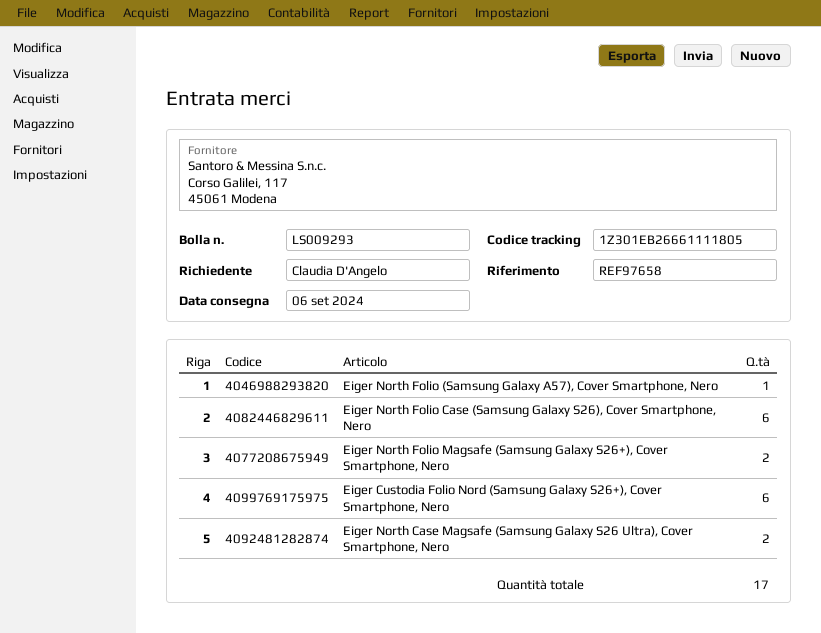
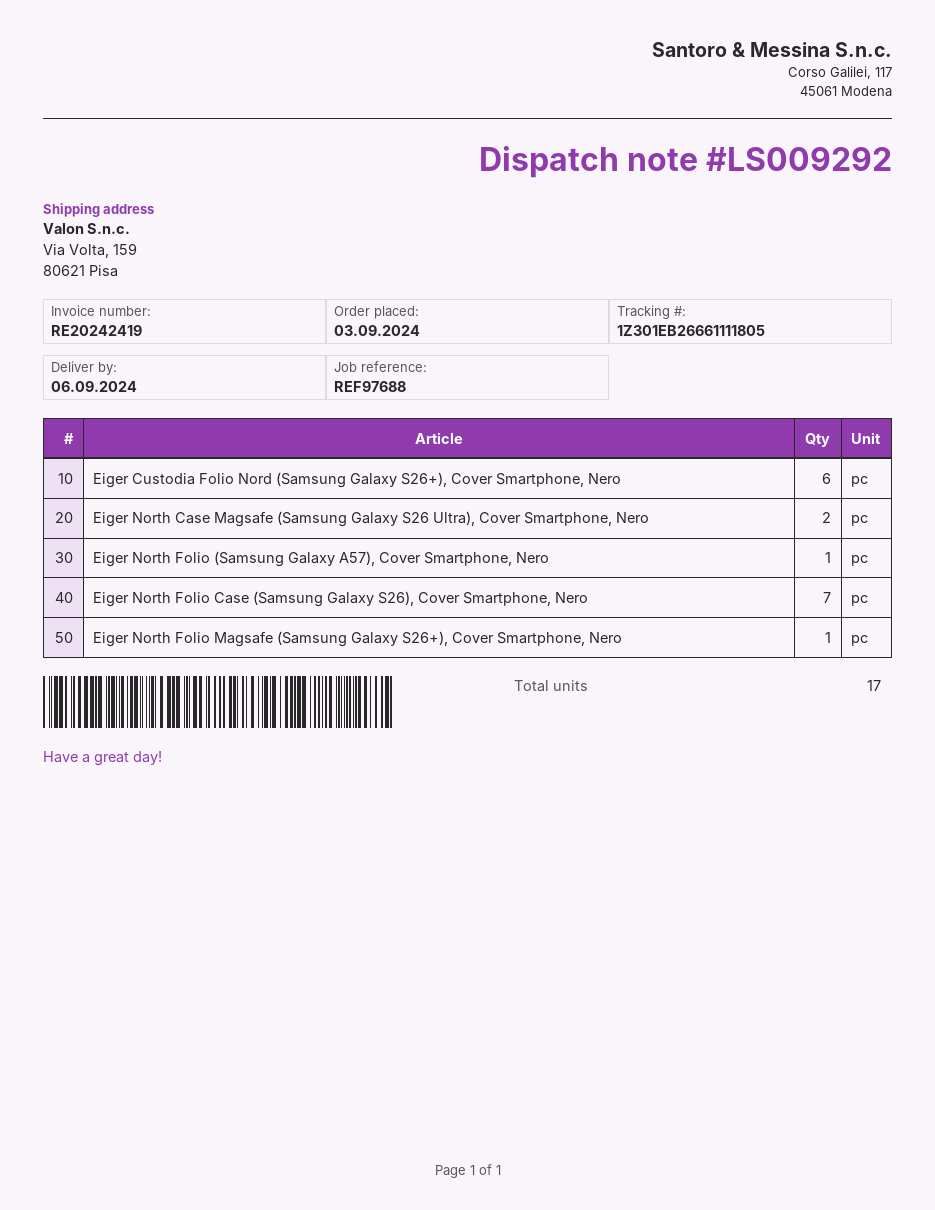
delivery note number: LS009293 -> LS009292
reference: REF97658 -> REF97688
Eiger North Folio Case (Samsung Galaxy S26), Cover Smartphone, Nero: 6 -> 7
Eiger North Folio Magsafe (Samsung Galaxy S26+), Cover Smartphone, Nero: 2 -> 1

